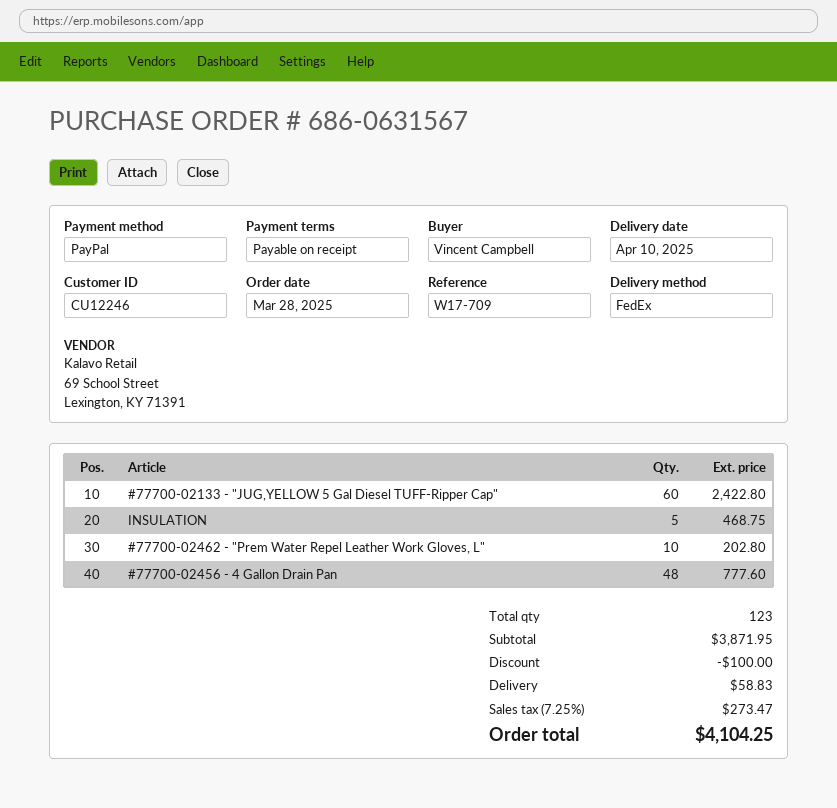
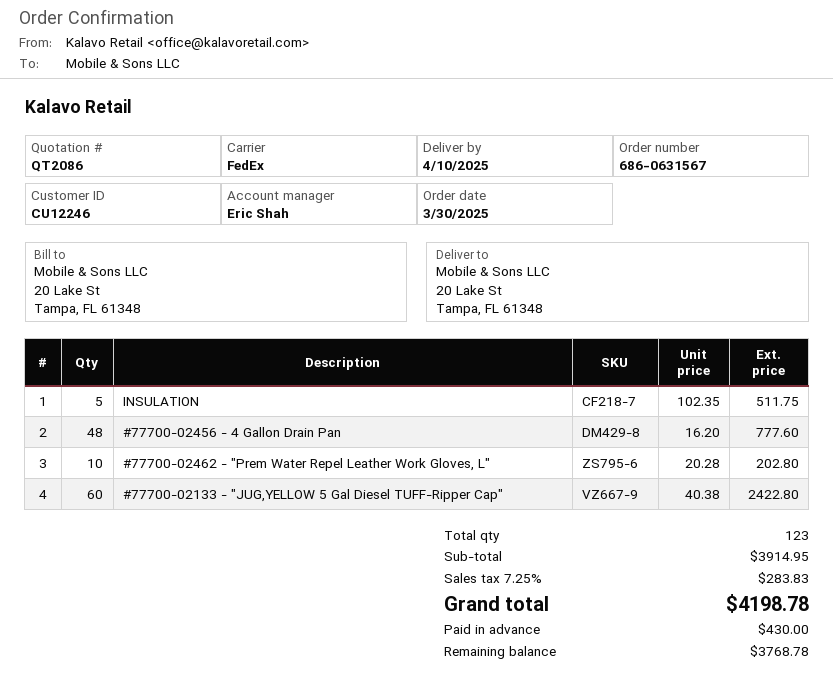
order date: 2025-03-28 -> 2025-03-30
INSULATION: 5 for 468.75 -> 5 for 511.75
subtotal: 3871.95 -> 3914.95
discount: 100.00 -> none
shipping: 58.83 -> none
tax: 7.25% = 273.47 -> 7.25% = 283.83
total: 4104.25 -> 4198.78

